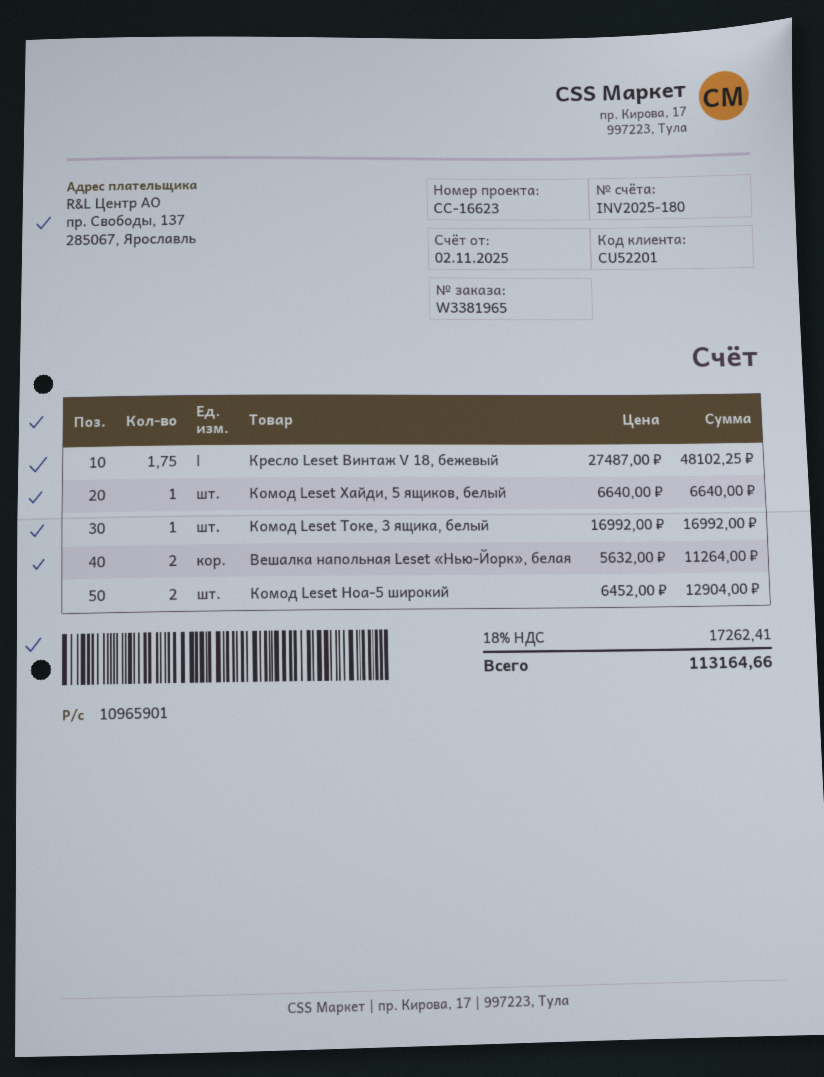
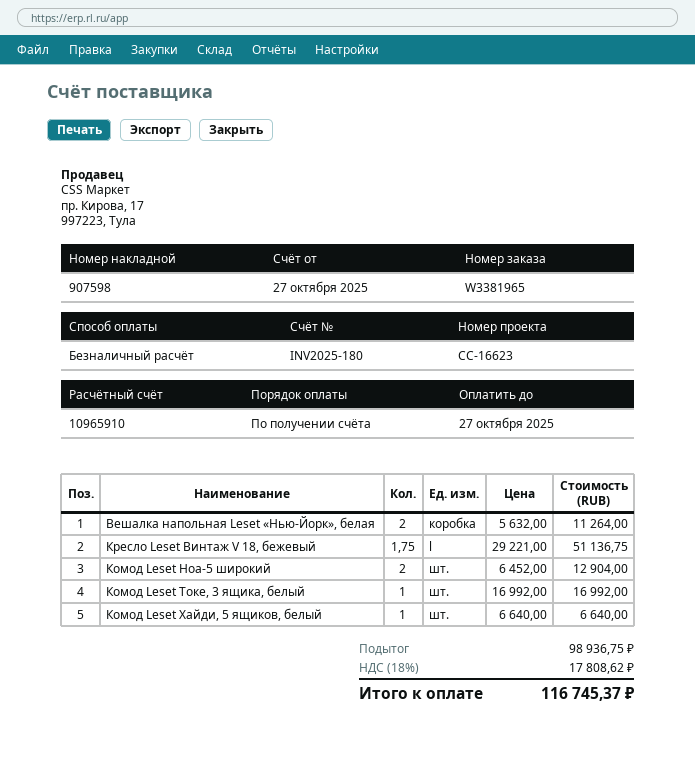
invoice date: 2025-11-02 -> 2025-10-27
bank account: 10965901 -> 10965910
Кресло Leset Винтаж V 18, бежевый: 1.75 x 27487.00 = 48102.25 -> 1.75 x 29221.00 = 51136.75
tax: 18% = 17262.41 -> 18% = 17808.62
total: 113164.66 -> 116745.37

